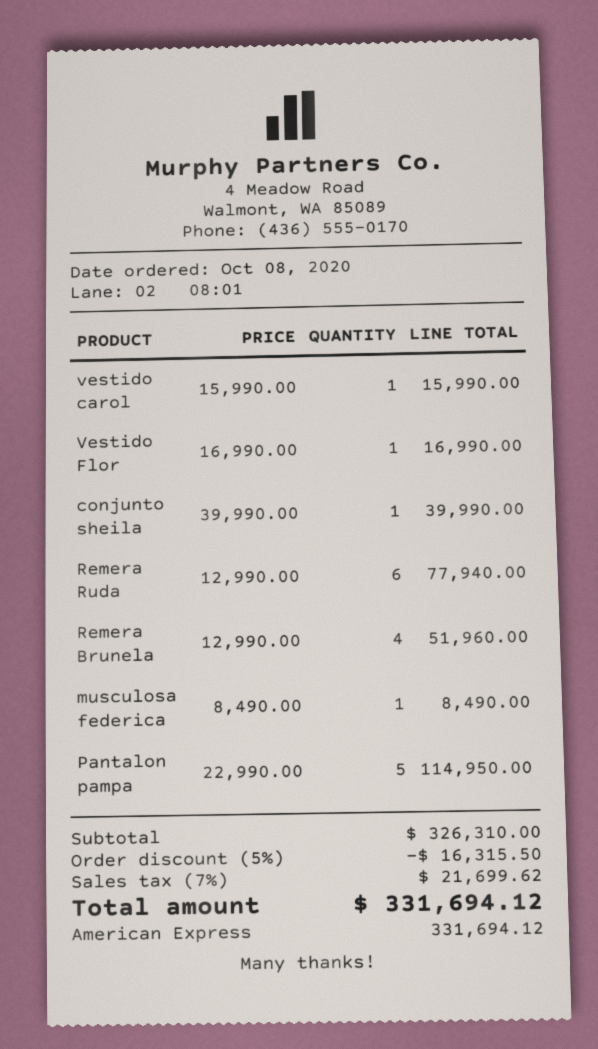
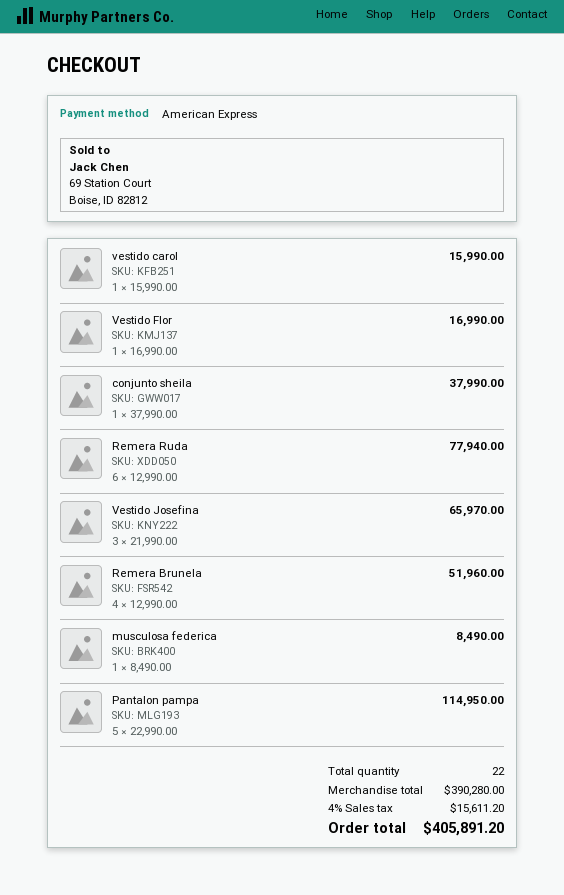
conjunto sheila: 1 x 39990.00 = 39990.00 -> 1 x 37990.00 = 37990.00
Vestido Josefina: none -> 3 x 21990.00 = 65970.00
subtotal: 326310.00 -> 390280.00
discount: 5% = 16315.50 -> none
tax: 7% = 21699.62 -> 4% = 15611.20
total: 331694.12 -> 405891.20

